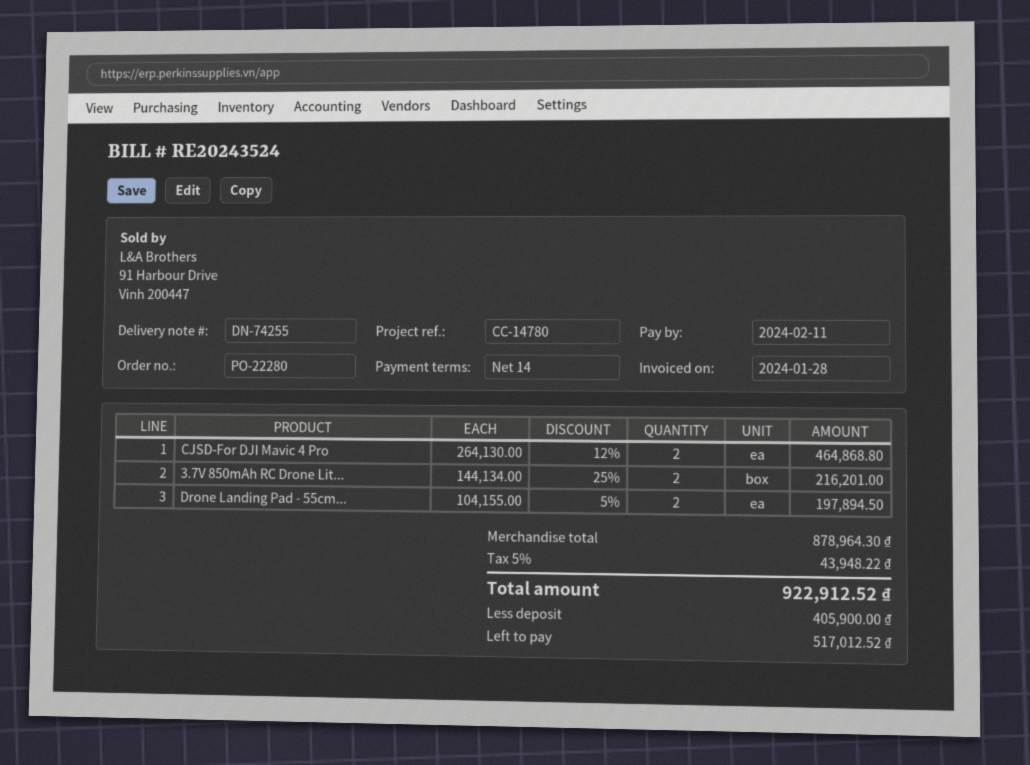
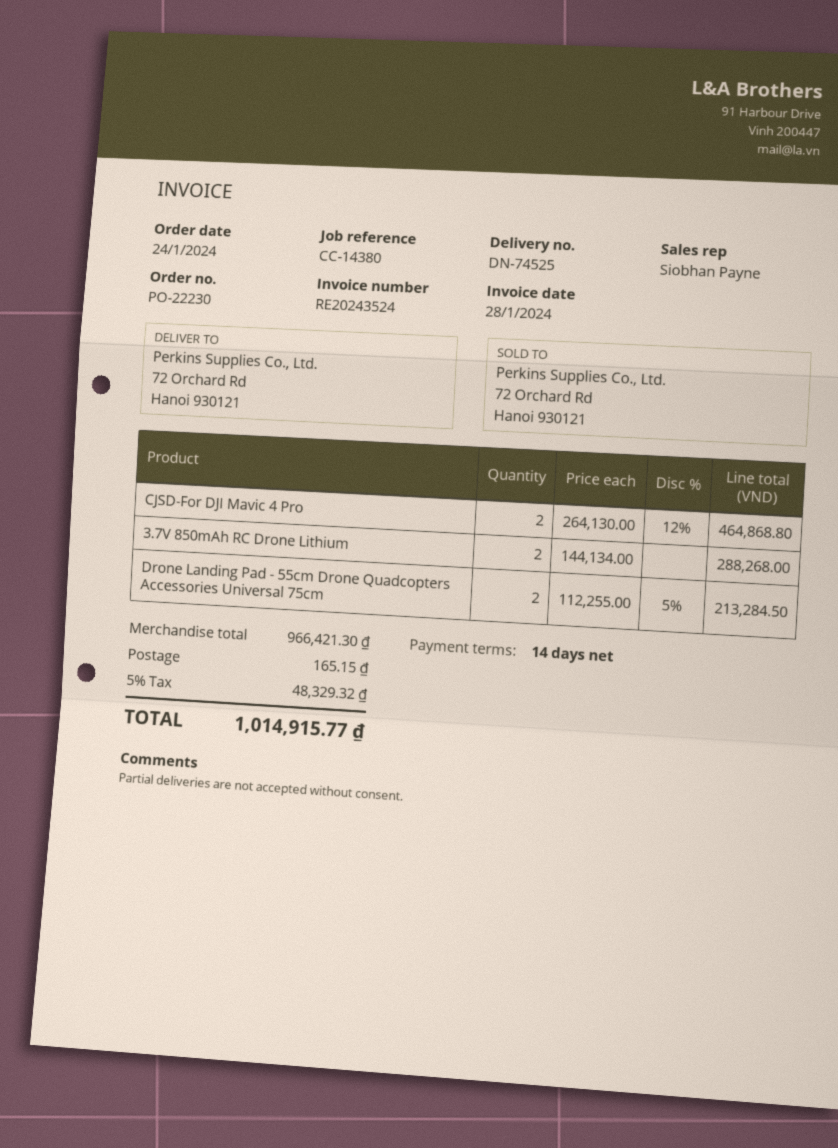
order number: PO-22280 -> PO-22230
delivery note number: DN-74255 -> DN-74525
reference: CC-14780 -> CC-14380
3.7V 850mAh RC Drone Lit...: 2 x 144134.00 - 25% = 216201.00 -> 2 x 144134.00 = 288268.00
Drone Landing Pad - 55cm...: 2 x 104155.00 - 5% = 197894.50 -> 2 x 112255.00 - 5% = 213284.50
subtotal: 878964.30 -> 966421.30
shipping: none -> 165.15
tax: 5% = 43948.22 -> 5% = 48329.32
total: 922912.52 -> 1014915.77

